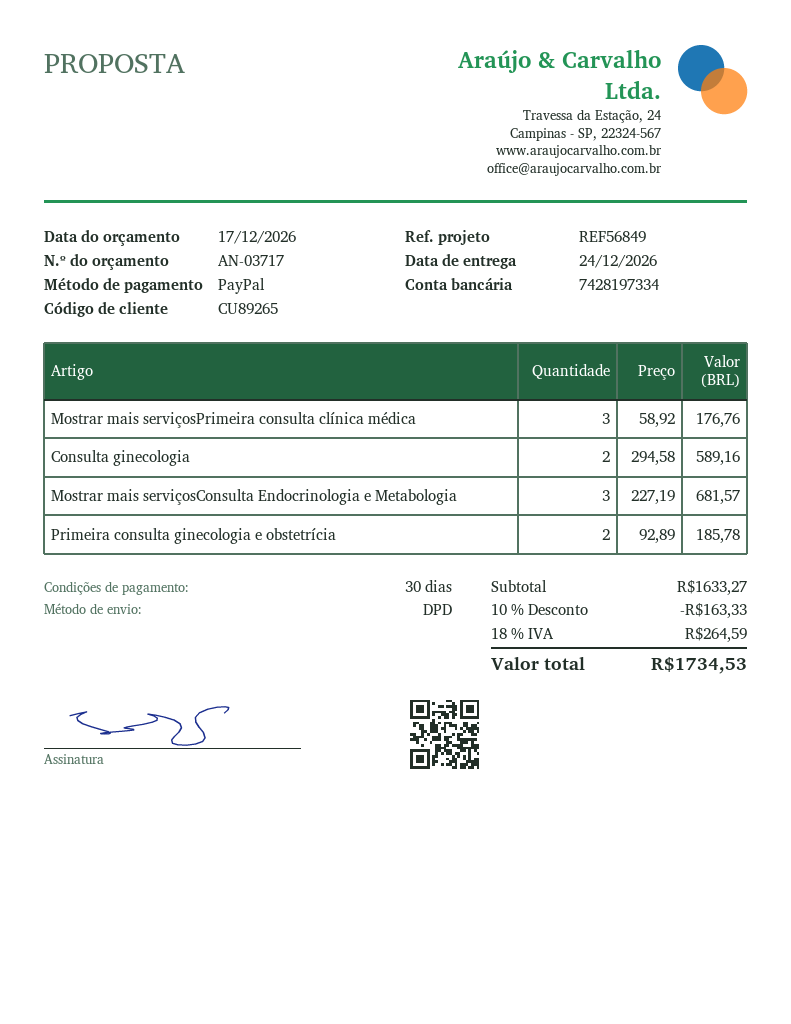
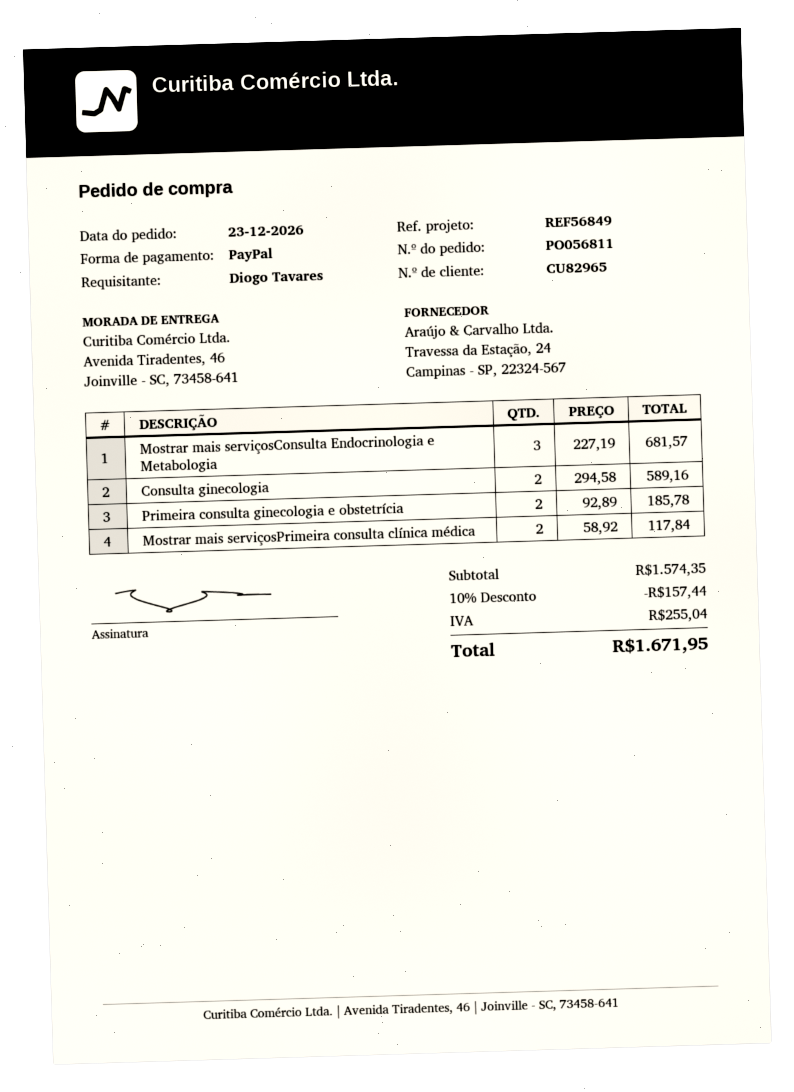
customer number: CU89265 -> CU82965
Mostrar mais serviçosPrimeira consulta clínica médica: 3 x 58.92 = 176.76 -> 2 x 58.92 = 117.84
subtotal: 1633.27 -> 1574.35
discount: 10% = 163.33 -> 10% = 157.44
tax: 264.59 -> 255.04
total: 1734.53 -> 1671.95

